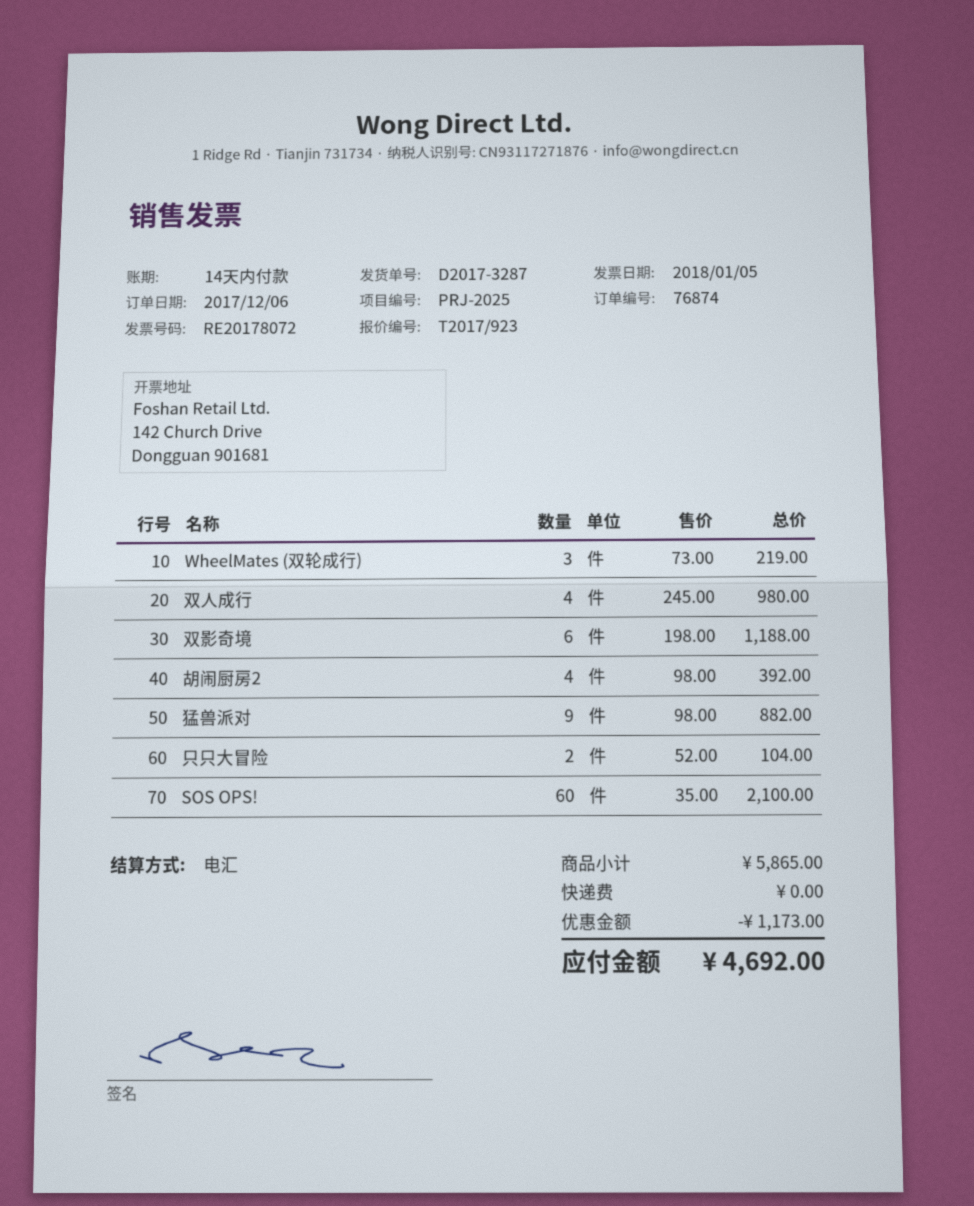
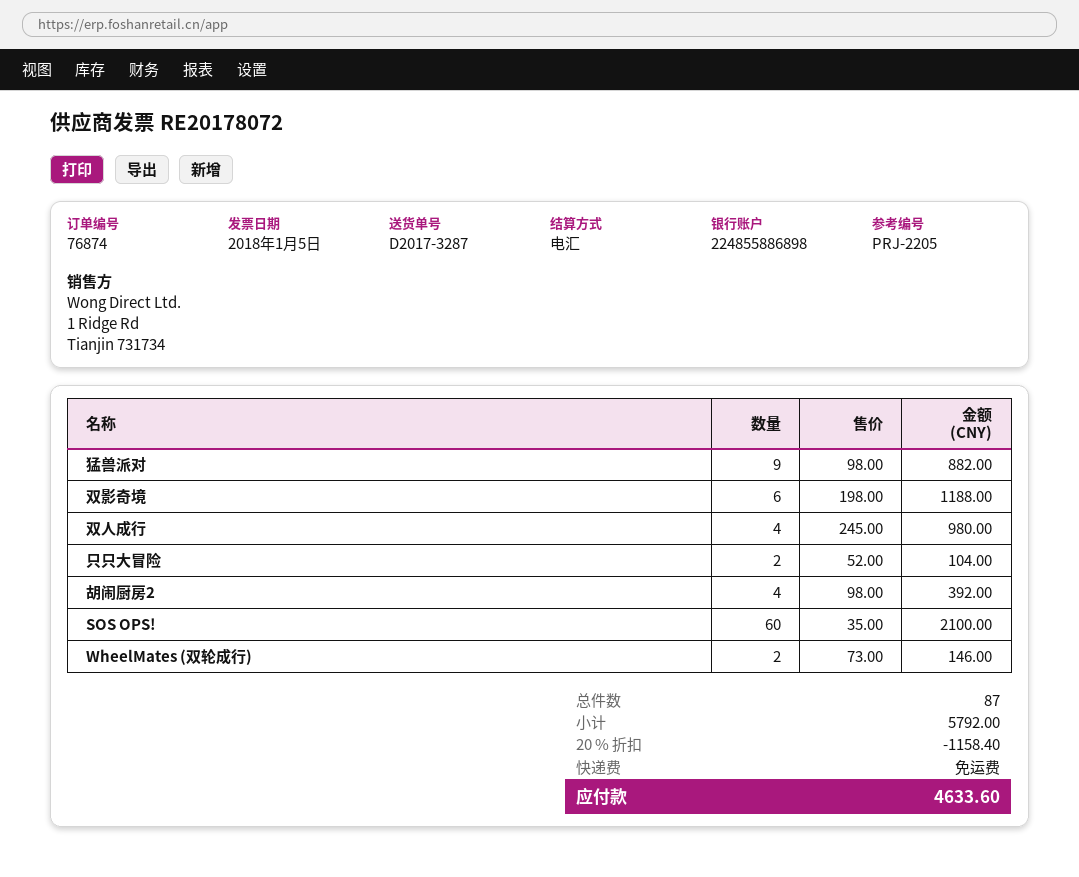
reference: PRJ-2025 -> PRJ-2205
WheelMates (双轮成行): 3 x 73.00 = 219.00 -> 2 x 73.00 = 146.00
subtotal: 5865.00 -> 5792.00
discount: 1173.00 -> 1158.40
total: 4692.00 -> 4633.60

